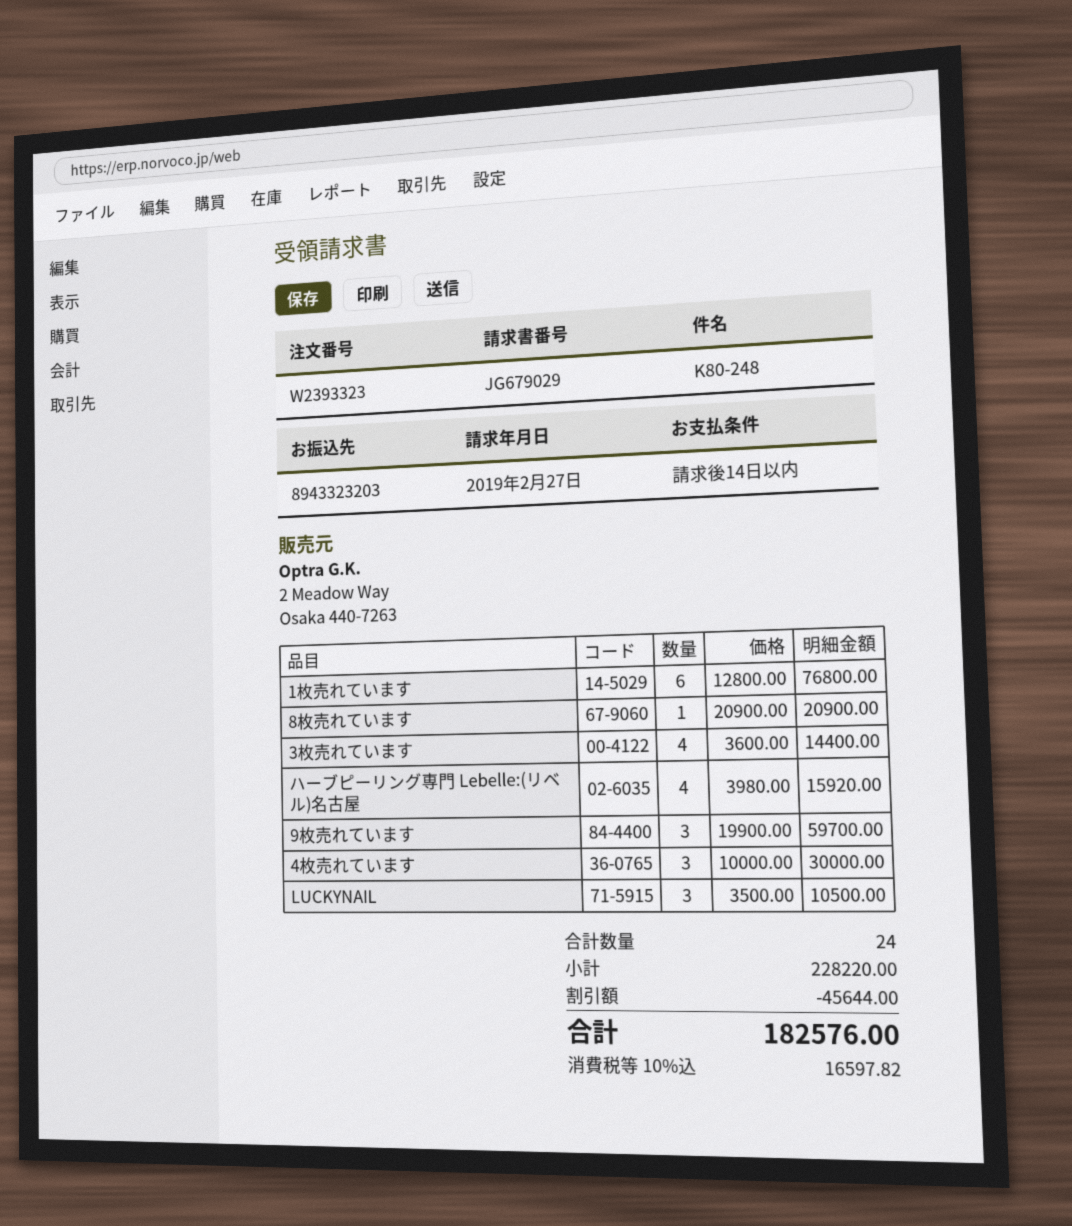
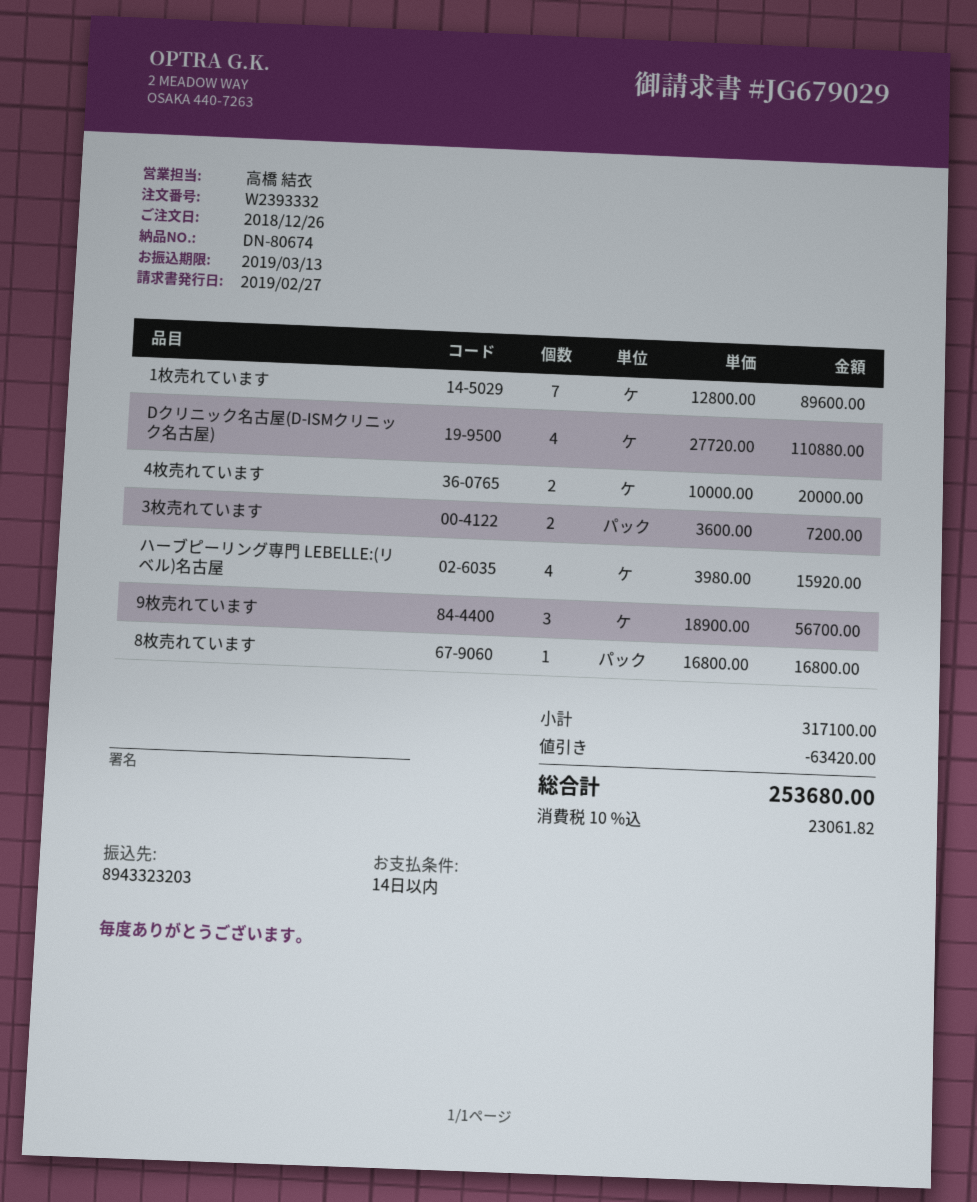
order number: W2393323 -> W2393332
1枚売れています: 6 x 12800.00 = 76800.00 -> 7 x 12800.00 = 89600.00
8枚売れています: 1 x 20900.00 = 20900.00 -> 1 x 16800.00 = 16800.00
3枚売れています: 4 x 3600.00 = 14400.00 -> 2 x 3600.00 = 7200.00
9枚売れています: 3 x 19900.00 = 59700.00 -> 3 x 18900.00 = 56700.00
4枚売れています: 3 x 10000.00 = 30000.00 -> 2 x 10000.00 = 20000.00
LUCKYNAIL: 3 x 3500.00 = 10500.00 -> none
Dクリニック名古屋(D-ISMクリニック名古屋): none -> 4 x 27720.00 = 110880.00
subtotal: 228220.00 -> 317100.00
discount: 45644.00 -> 63420.00
tax: 10% = 16597.82 -> 10% = 23061.82
total: 182576.00 -> 253680.00

